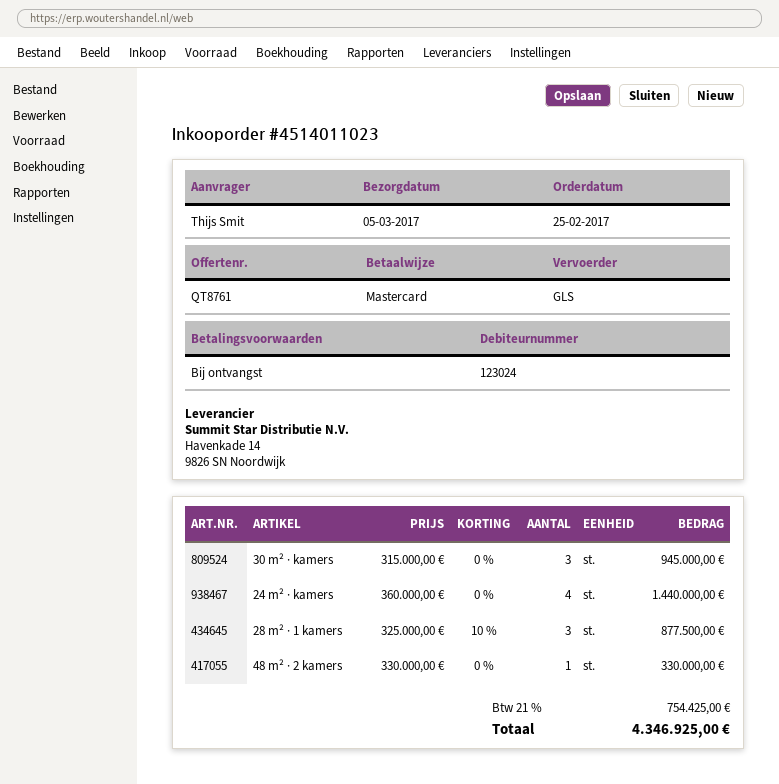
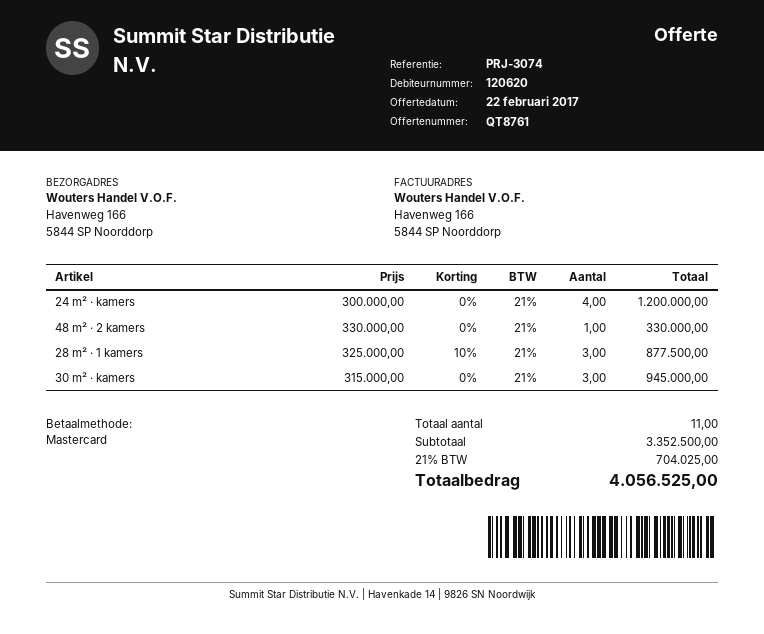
customer number: 123024 -> 120620
24 m² · kamers: 4 x 360000.00 = 1440000.00 -> 4 x 300000.00 = 1200000.00
tax: 21% = 754425.00 -> 21% = 704025.00
total: 4346925.00 -> 4056525.00

